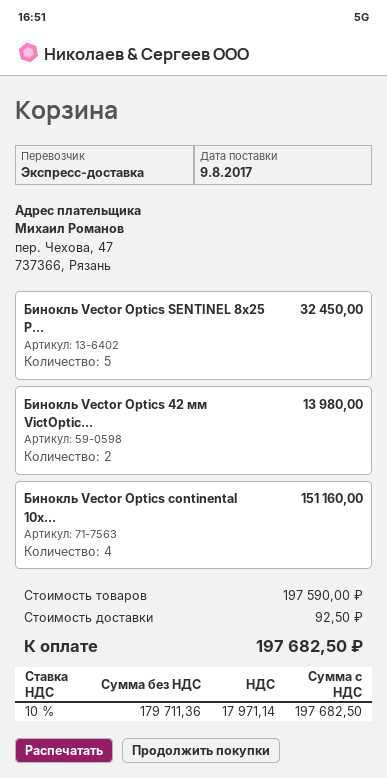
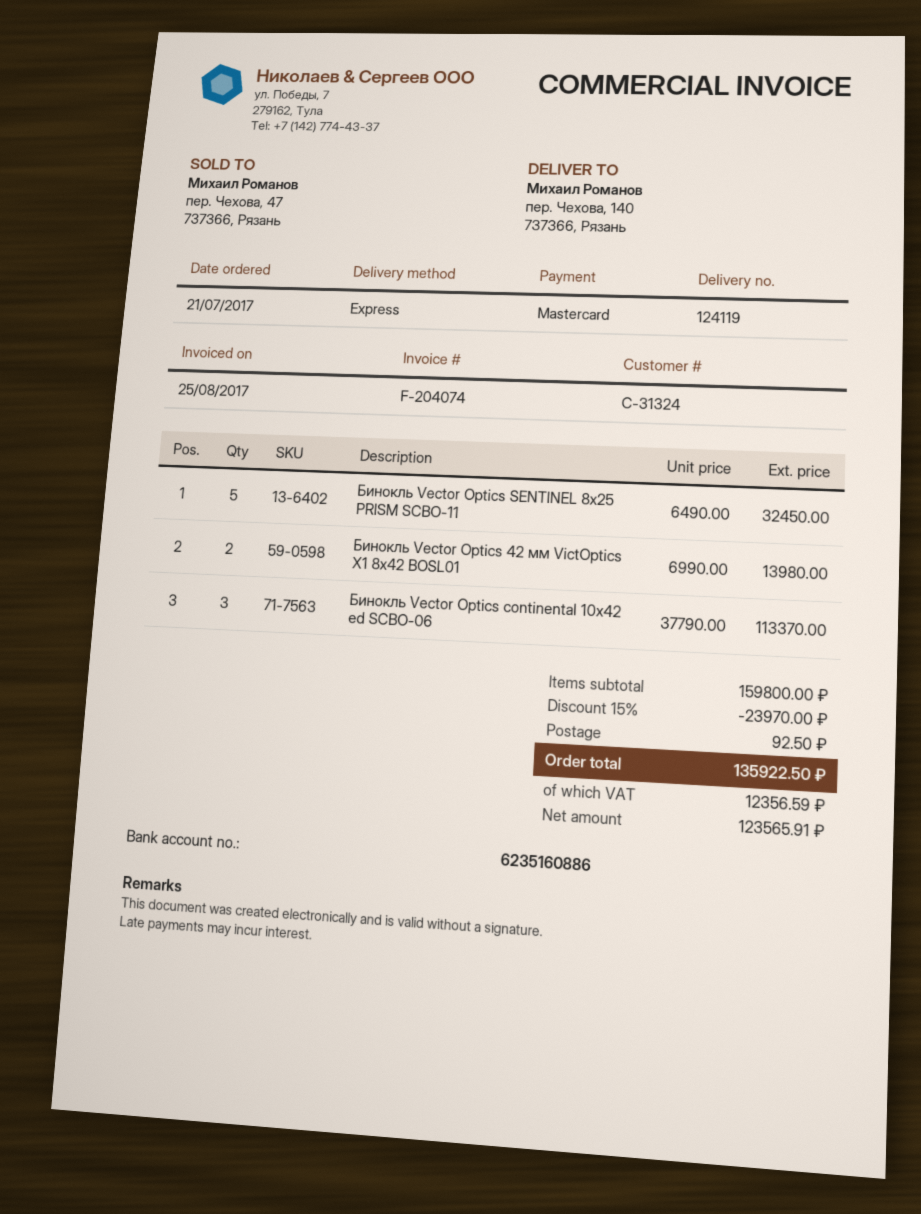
Бинокль Vector Optics continental 10x...: 4 for 151160.00 -> 3 for 113370.00
subtotal: 197590.00 -> 159800.00
discount: none -> 15% = 23970.00
net: 179711.36 -> 123565.91
tax: 17971.14 -> 12356.59
total: 197682.50 -> 135922.50

